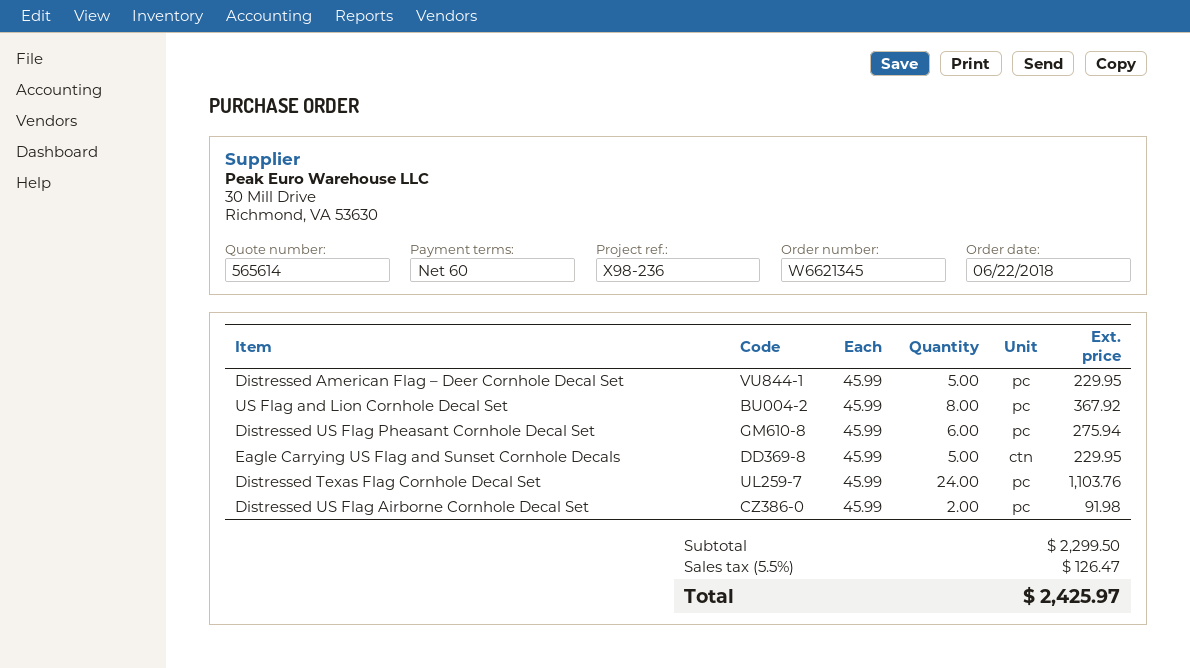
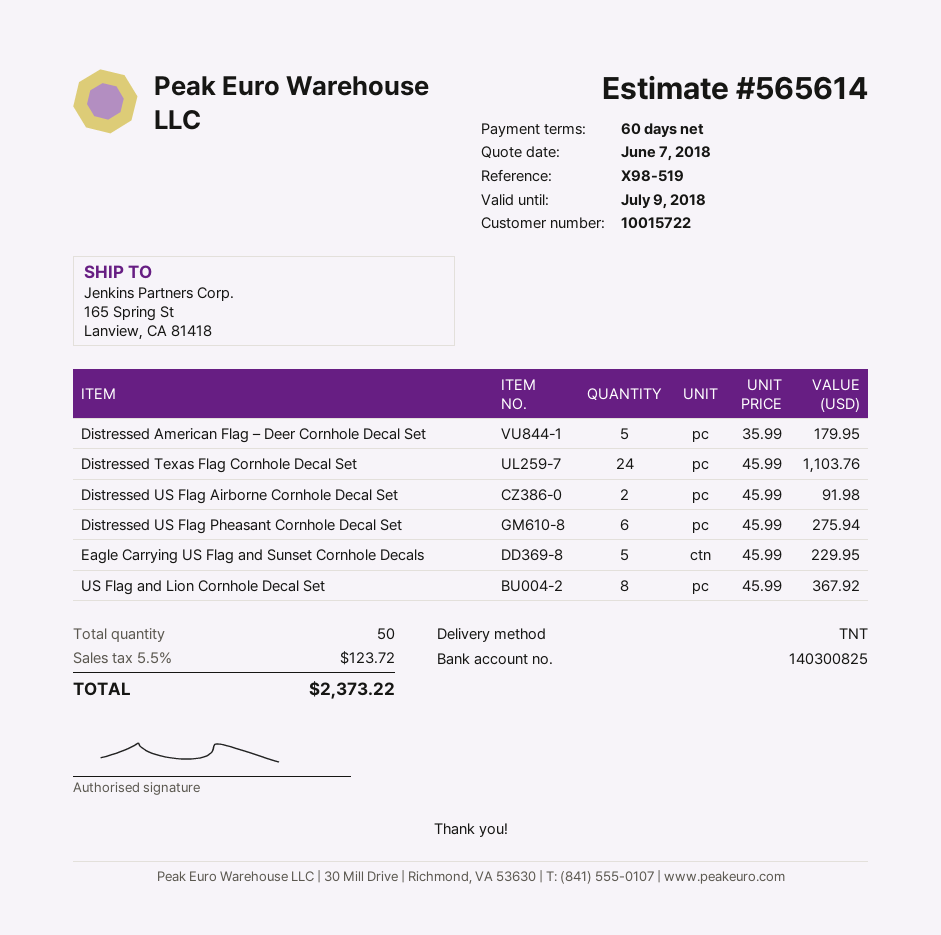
reference: X98-236 -> X98-519
Distressed American Flag – Deer Cornhole Decal Set: 5 x 45.99 = 229.95 -> 5 x 35.99 = 179.95
tax: 5.5% = 126.47 -> 5.5% = 123.72
total: 2425.97 -> 2373.22

